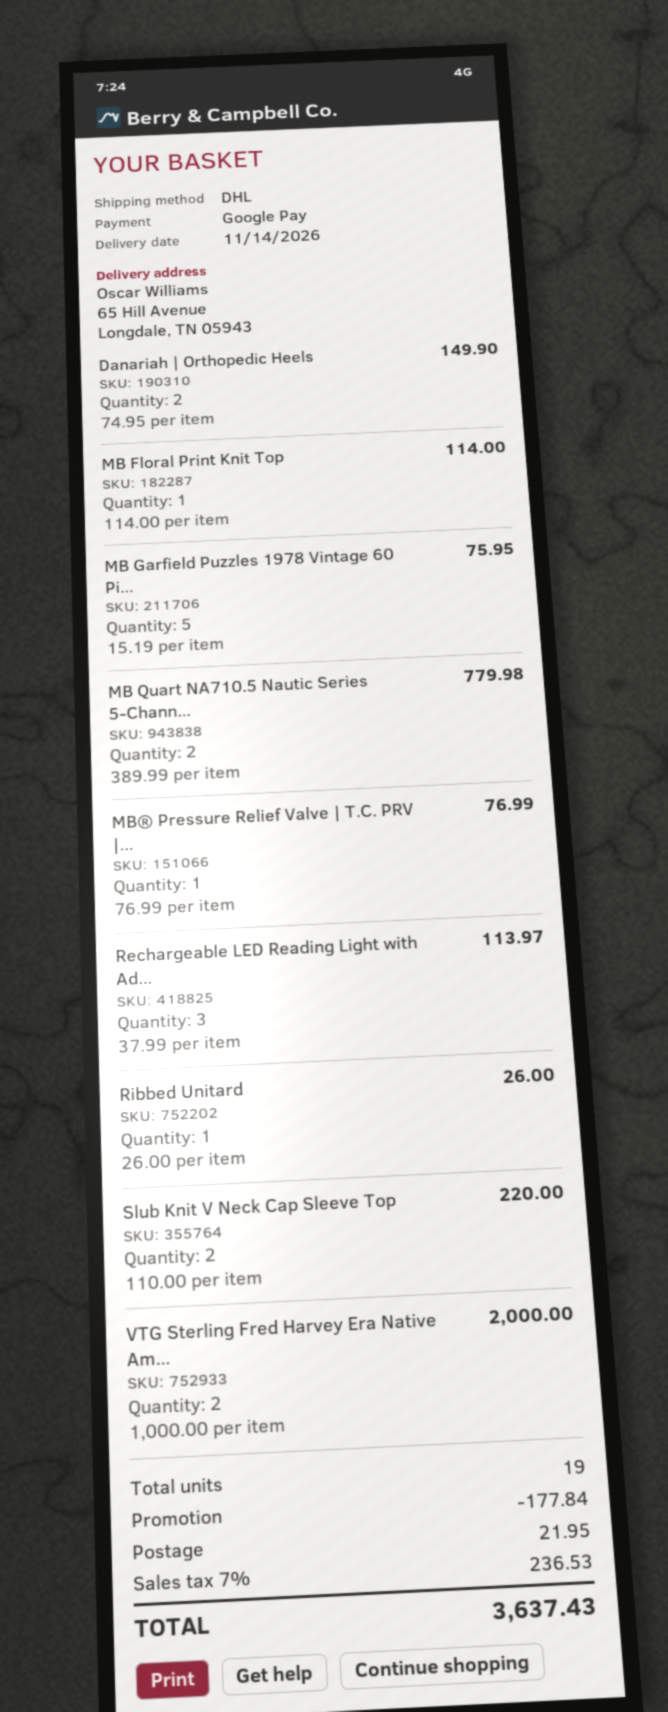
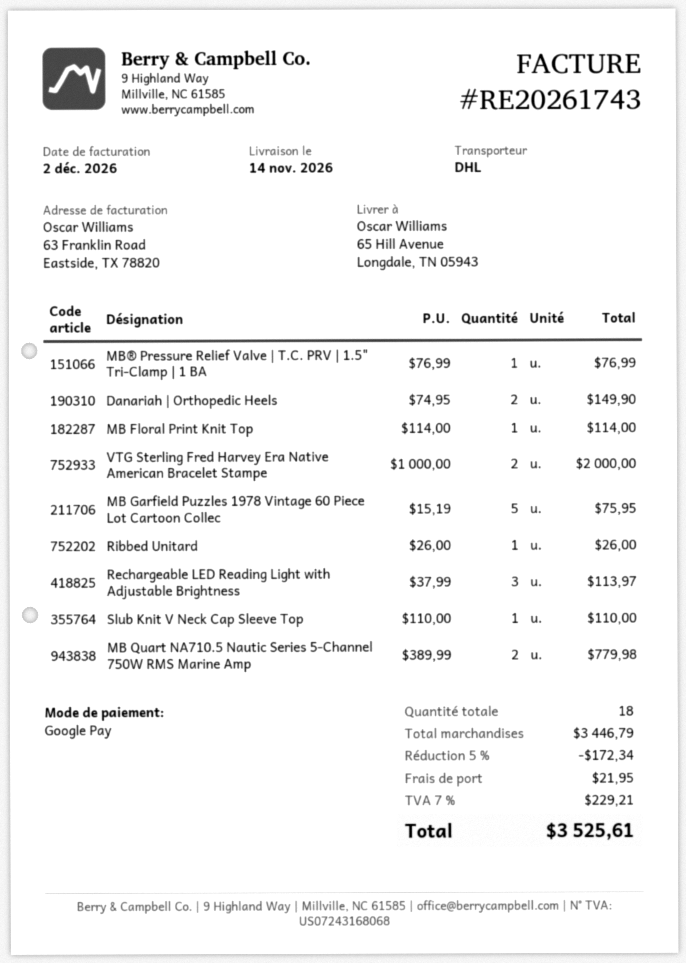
Slub Knit V Neck Cap Sleeve Top: 2 x 110.00 = 220.00 -> 1 x 110.00 = 110.00
total quantity: 19 -> 18
discount: 177.84 -> 172.34
tax: 7% = 236.53 -> 7% = 229.21
total: 3637.43 -> 3525.61

